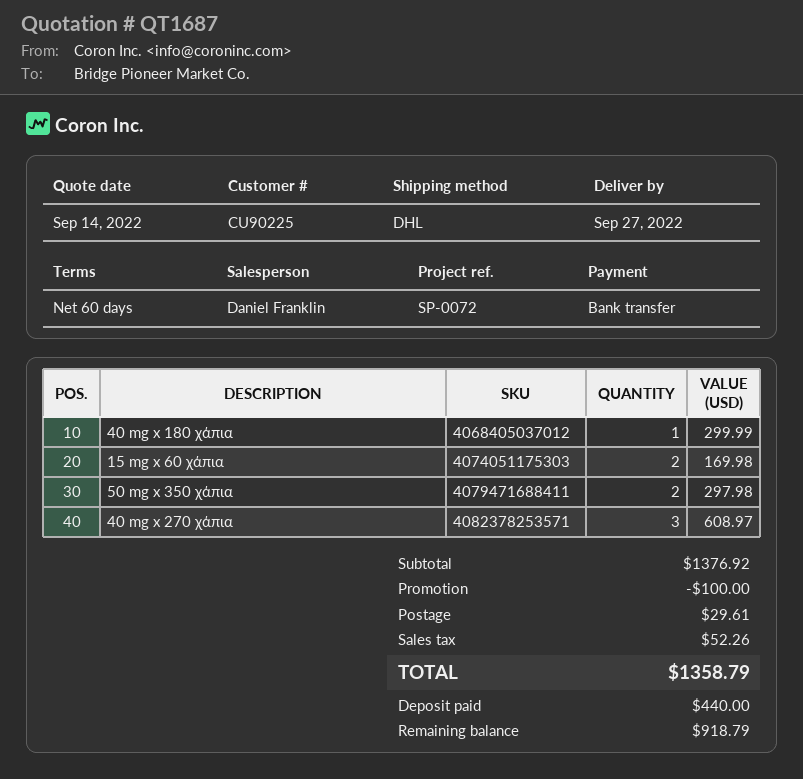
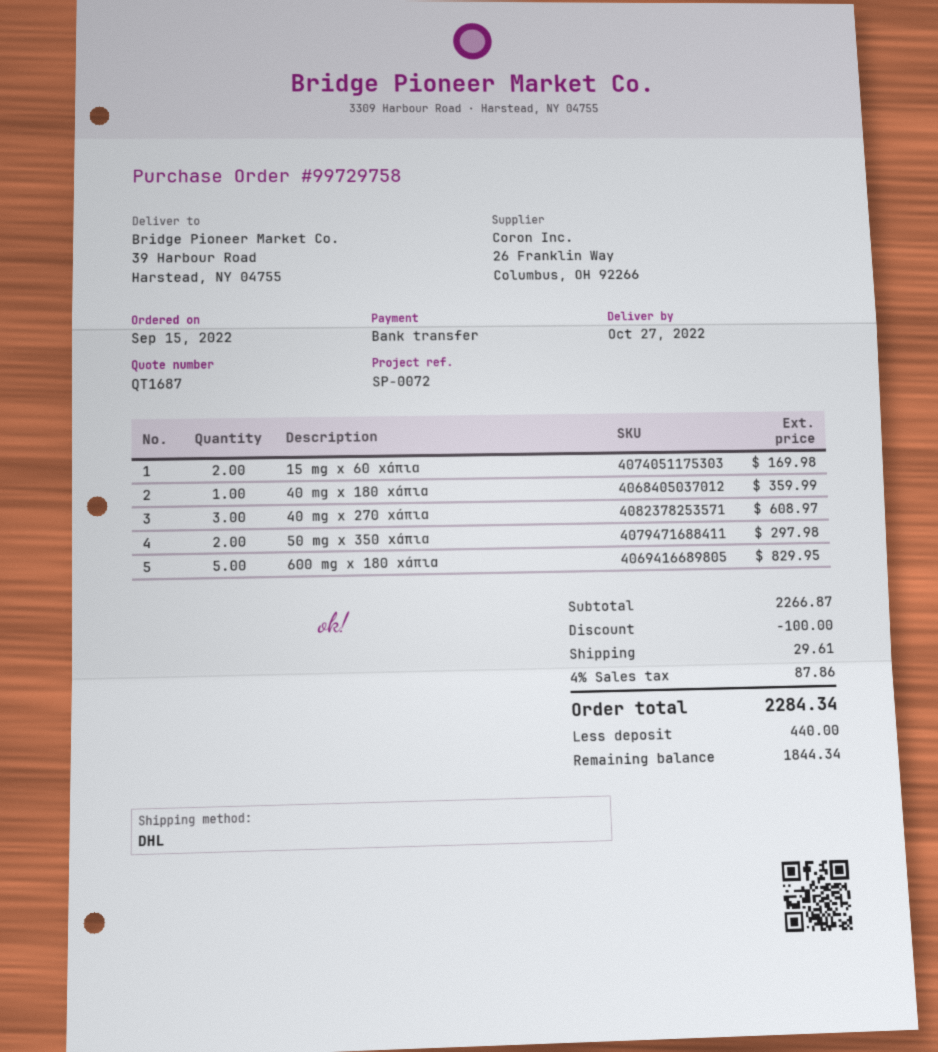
delivery date: 2022-09-27 -> 2022-10-27
40 mg x 180 χάπια: 1 for 299.99 -> 1 for 359.99
600 mg x 180 χάπια: none -> 5 for 829.95
subtotal: 1376.92 -> 2266.87
tax: 52.26 -> 87.86
total: 1358.79 -> 2284.34
balance: 918.79 -> 1844.34

